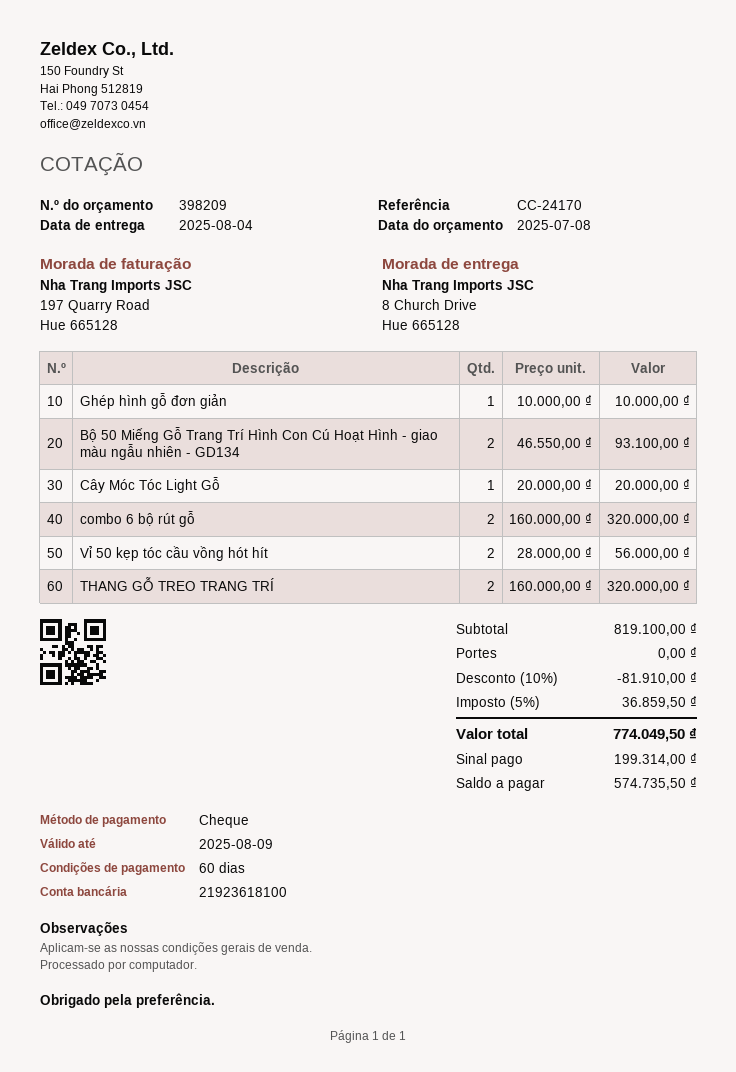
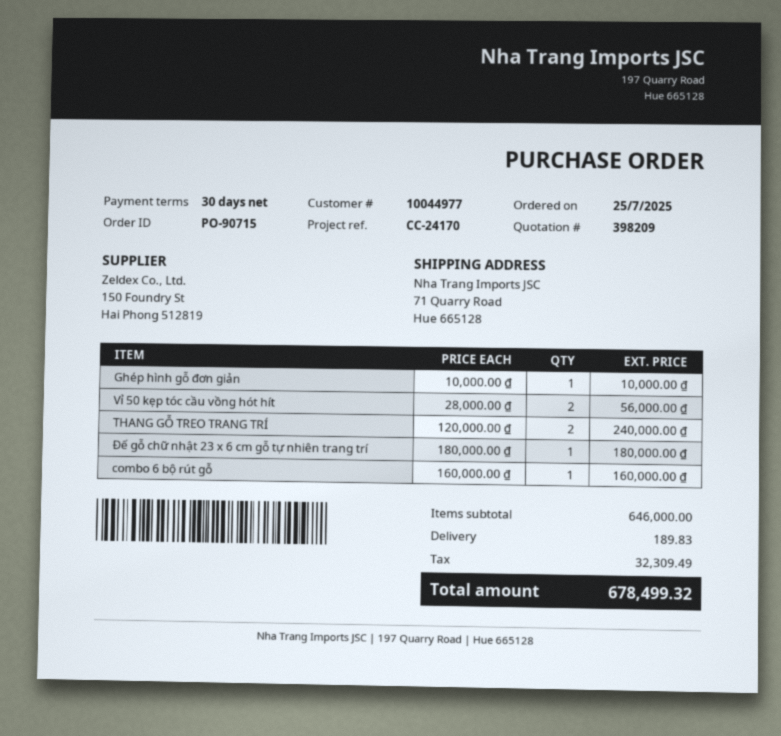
payment terms: 60 days -> 30 days
ship to: 8 Church Drive, Hue 665128 -> 71 Quarry Road, Hue 665128
Bộ 50 Miếng Gỗ Trang Trí Hình Con Cú Hoạt Hình - giao màu ngẫu nhiên - GD134: 2 x 46550.00 = 93100.00 -> none
Cây Móc Tóc Light Gỗ: 1 x 20000.00 = 20000.00 -> none
combo 6 bộ rút gỗ: 2 x 160000.00 = 320000.00 -> 1 x 160000.00 = 160000.00
THANG GỖ TREO TRANG TRÍ: 2 x 160000.00 = 320000.00 -> 2 x 120000.00 = 240000.00
Đế gỗ chữ nhật 23 x 6 cm gỗ tự nhiên trang trí: none -> 1 x 180000.00 = 180000.00
subtotal: 819100.00 -> 646000.00
discount: 10% = 81910.00 -> none
shipping: 0.00 -> 189.83
tax: 36859.50 -> 32309.49
total: 774049.50 -> 678499.32

